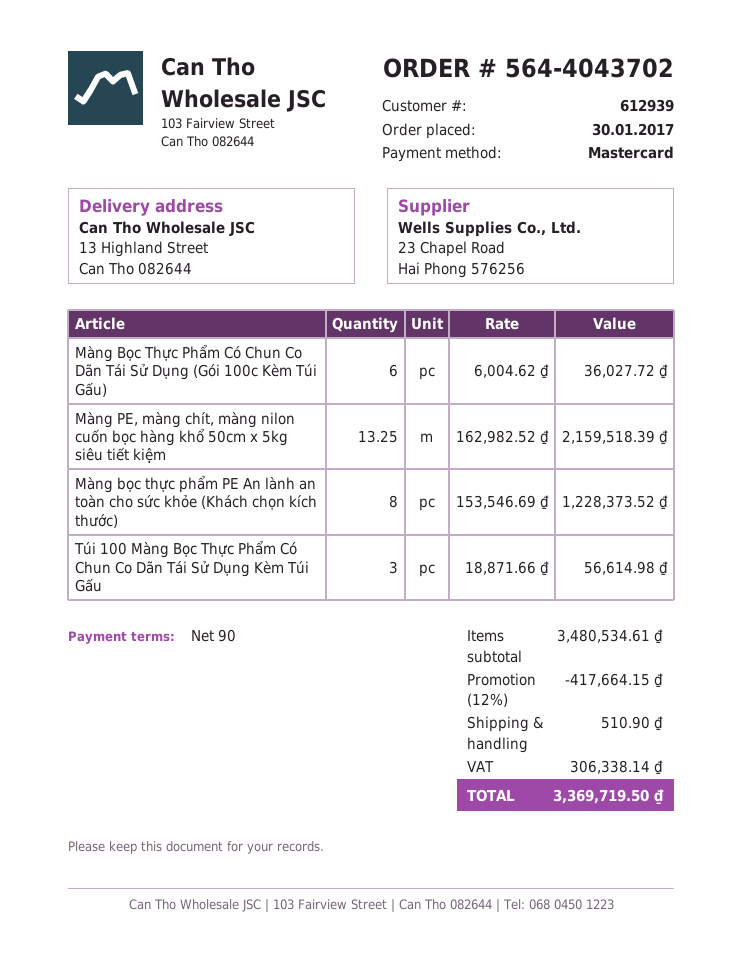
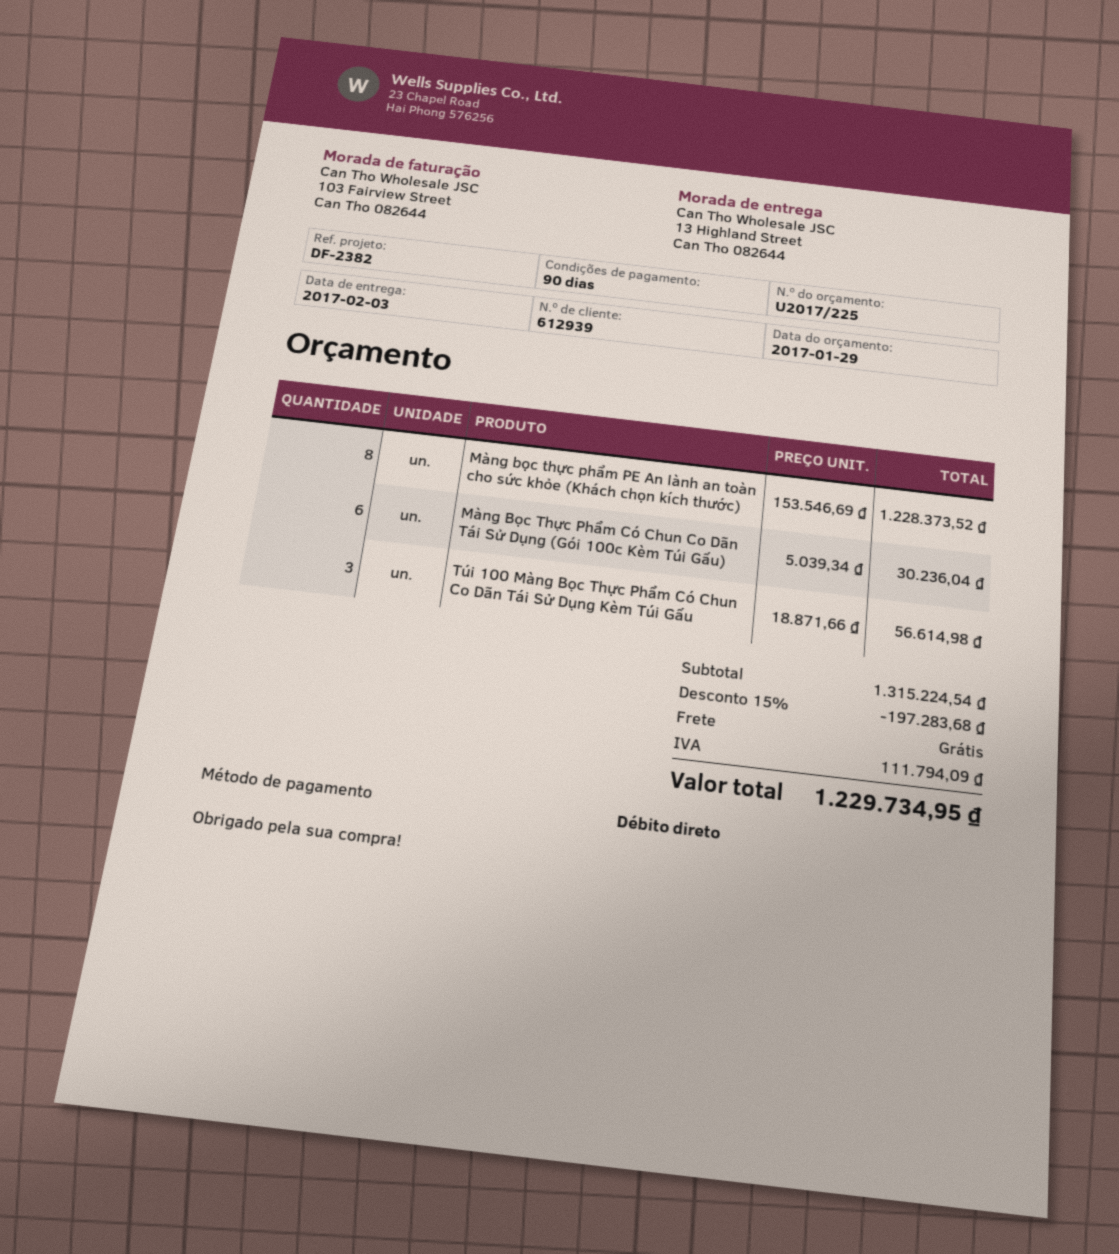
payment method: Mastercard -> direct debit
Màng Bọc Thực Phẩm Có Chun Co Dãn Tái Sử Dụng (Gói 100c Kèm Túi Gấu): 6 x 6004.62 = 36027.72 -> 6 x 5039.34 = 30236.04
Màng PE, màng chít, màng nilon cuốn bọc hàng khổ 50cm x 5kg siêu tiết kiệm: 13.25 x 162982.52 = 2159518.39 -> none
subtotal: 3480534.61 -> 1315224.54
discount: 12% = 417664.15 -> 15% = 197283.68
shipping: 510.90 -> 0.00
tax: 306338.14 -> 111794.09
total: 3369719.50 -> 1229734.95

